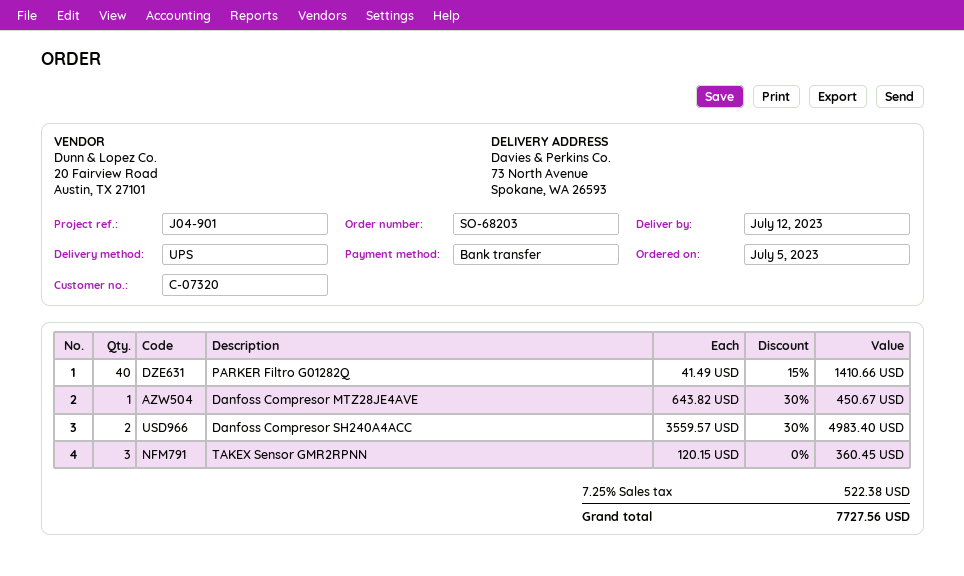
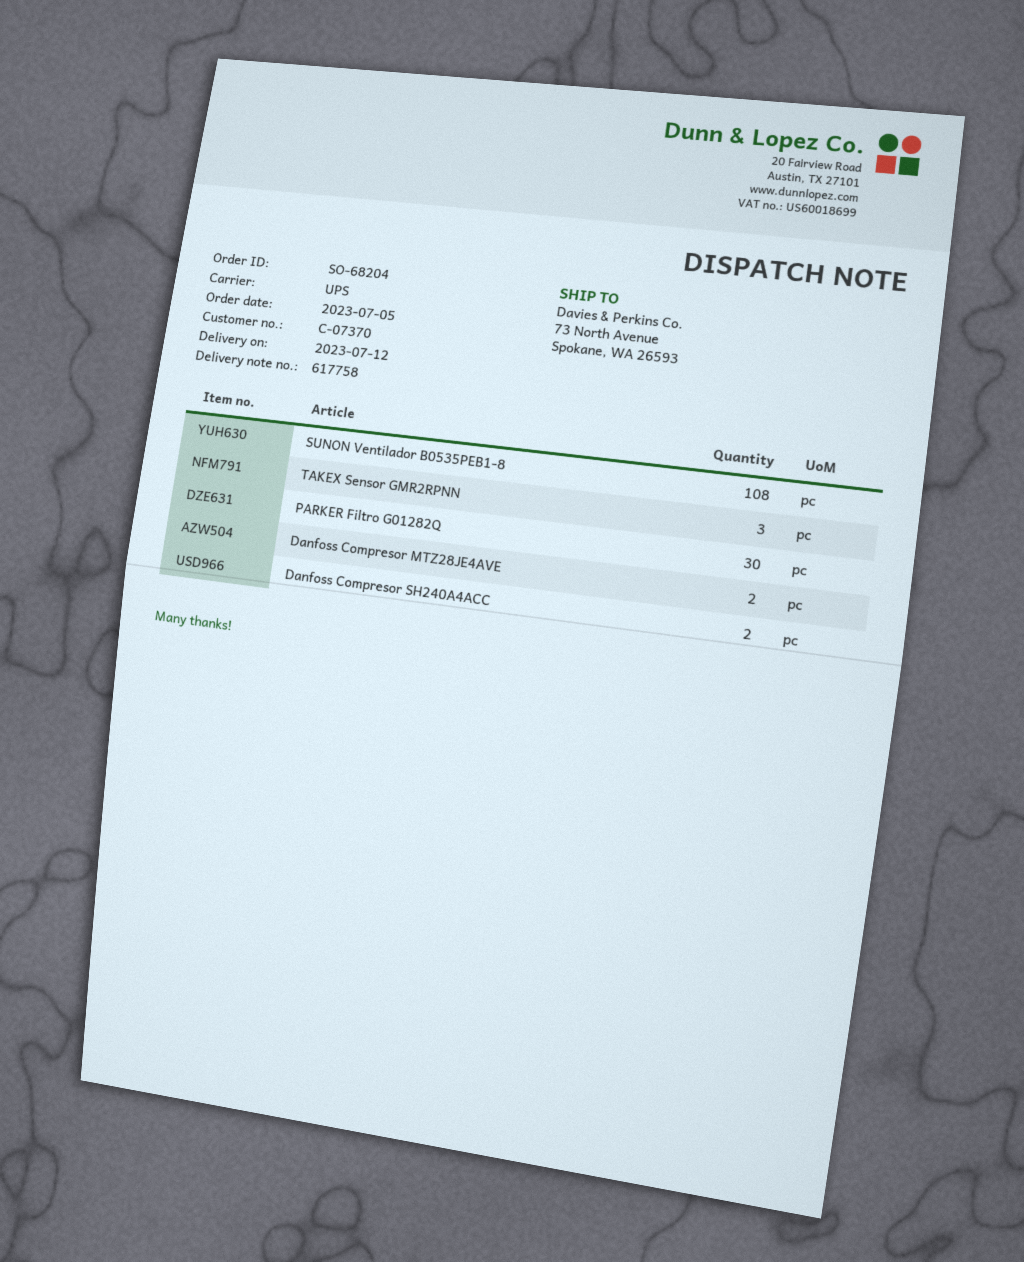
order number: SO-68203 -> SO-68204
customer number: C-07320 -> C-07370
PARKER Filtro G01282Q: 40 -> 30
Danfoss Compresor MTZ28JE4AVE: 1 -> 2
SUNON Ventilador B0535PEB1-8: none -> 108

